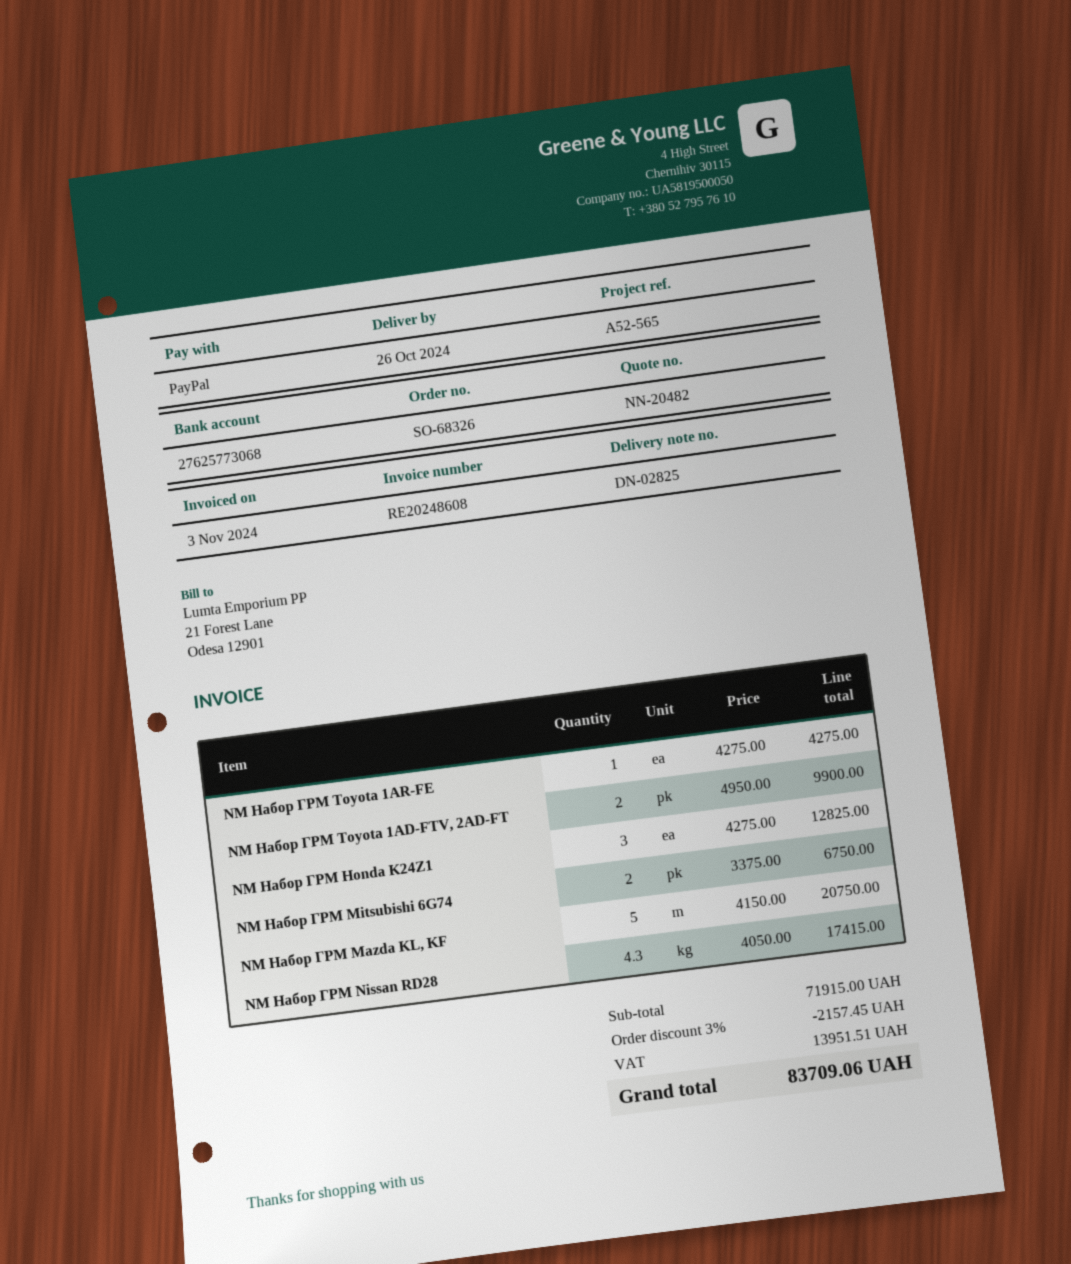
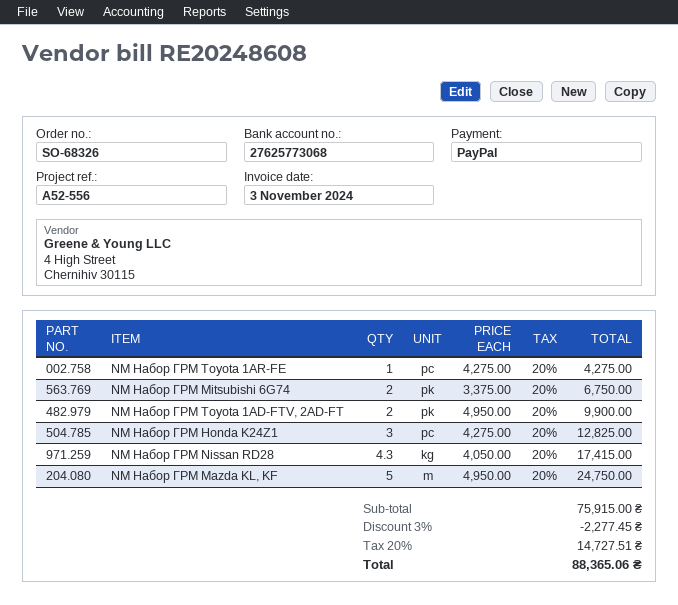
reference: A52-565 -> A52-556
NM Набор ГРМ Mazda KL, KF: 5 x 4150.00 = 20750.00 -> 5 x 4950.00 = 24750.00
subtotal: 71915.00 -> 75915.00
discount: 3% = 2157.45 -> 3% = 2277.45
tax: 13951.51 -> 14727.51
total: 83709.06 -> 88365.06

